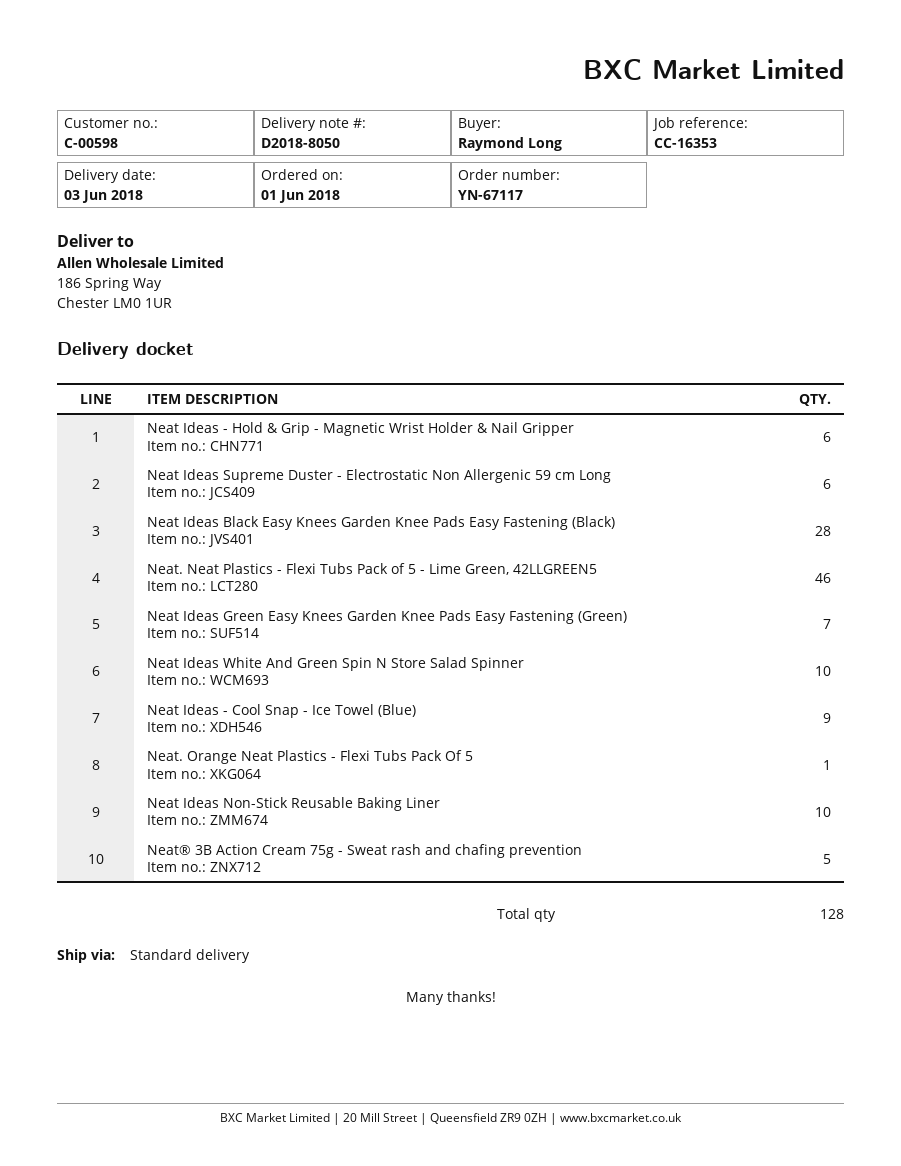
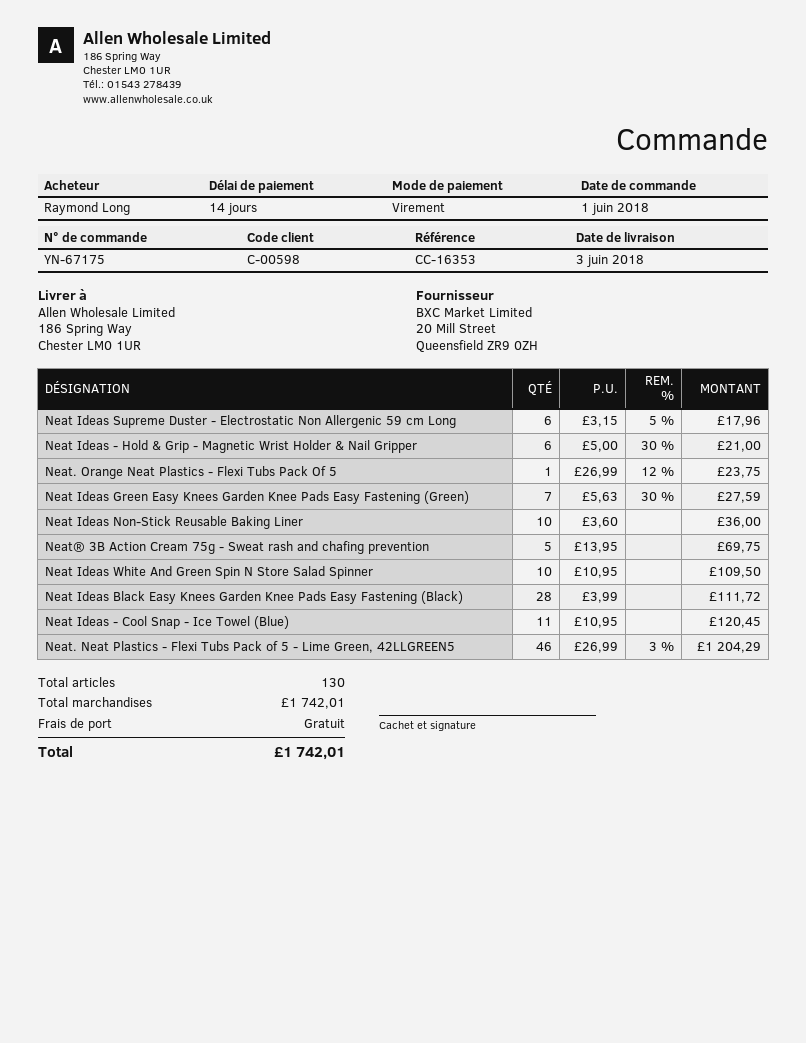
order number: YN-67117 -> YN-67175
Neat Ideas - Cool Snap - Ice Towel (Blue): 9 -> 11
total quantity: 128 -> 130

